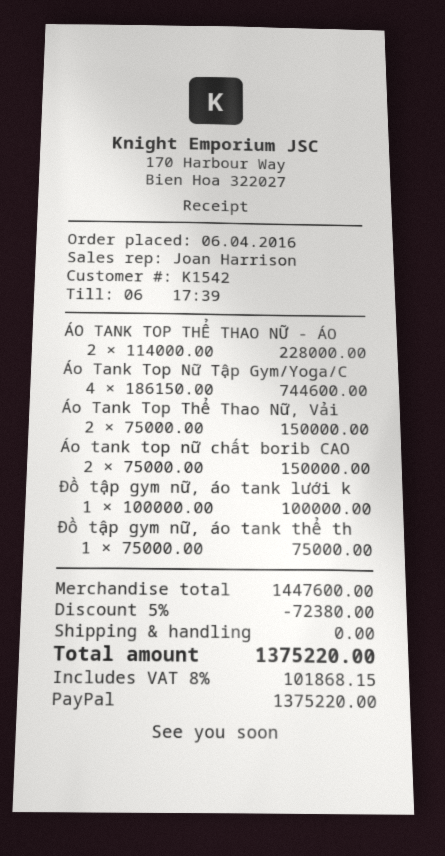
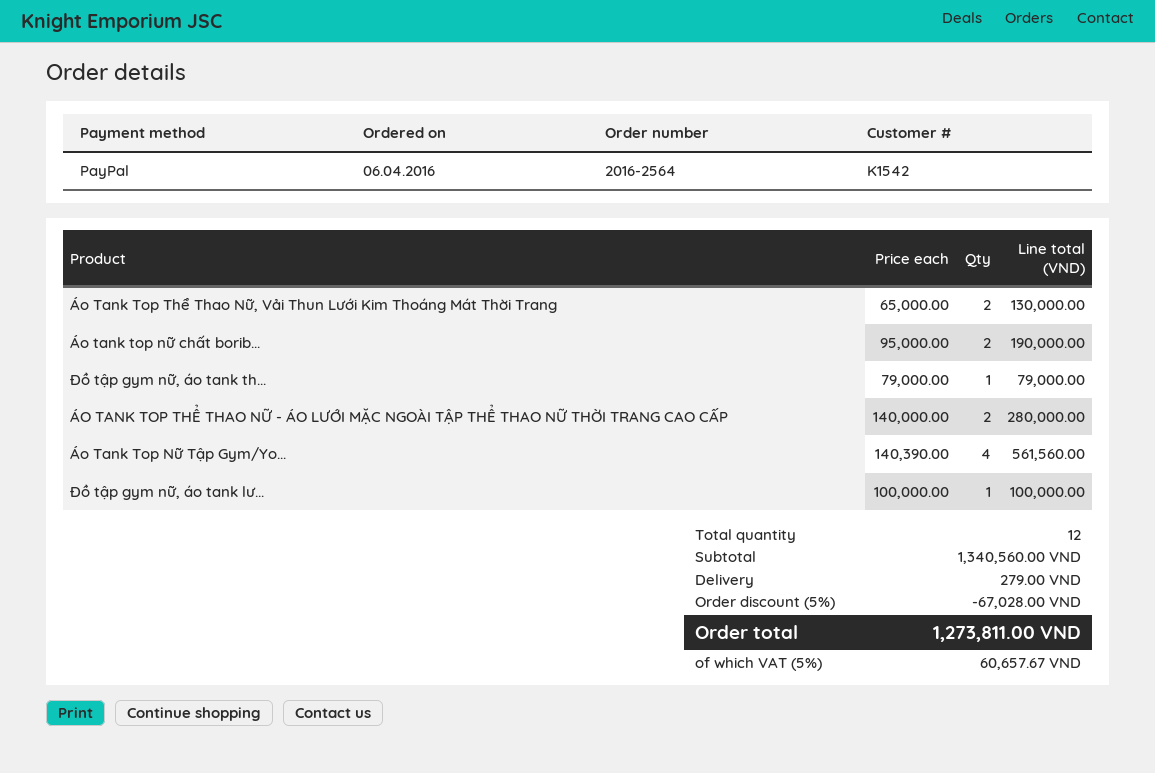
ÁO TANK TOP THỂ THAO NỮ - ÁO: 2 x 114000.00 = 228000.00 -> 2 x 140000.00 = 280000.00
Áo Tank Top Nữ Tập Gym/Yoga/C: 4 x 186150.00 = 744600.00 -> 4 x 140390.00 = 561560.00
Áo Tank Top Thể Thao Nữ, Vải: 2 x 75000.00 = 150000.00 -> 2 x 65000.00 = 130000.00
Áo tank top nữ chất borib CAO: 2 x 75000.00 = 150000.00 -> 2 x 95000.00 = 190000.00
Đồ tập gym nữ, áo tank thể th: 1 x 75000.00 = 75000.00 -> 1 x 79000.00 = 79000.00
subtotal: 1447600.00 -> 1340560.00
discount: 5% = 72380.00 -> 5% = 67028.00
shipping: 0.00 -> 279.00
tax: 8% = 101868.15 -> 5% = 60657.67
total: 1375220.00 -> 1273811.00

